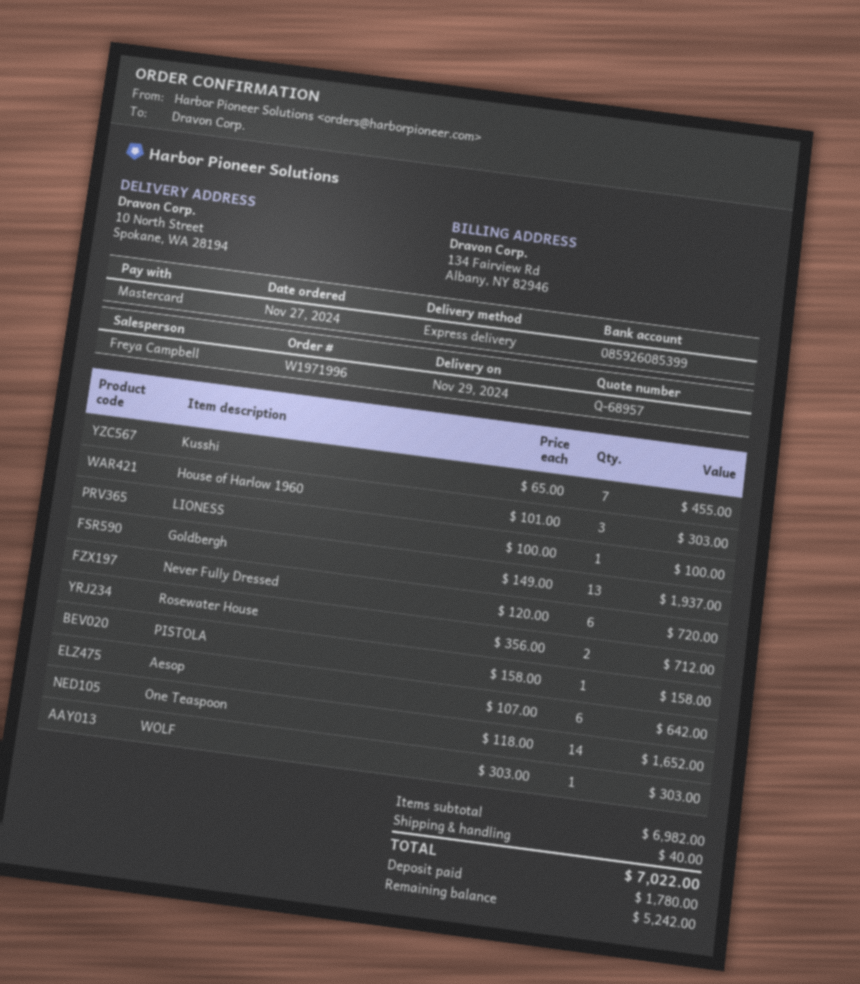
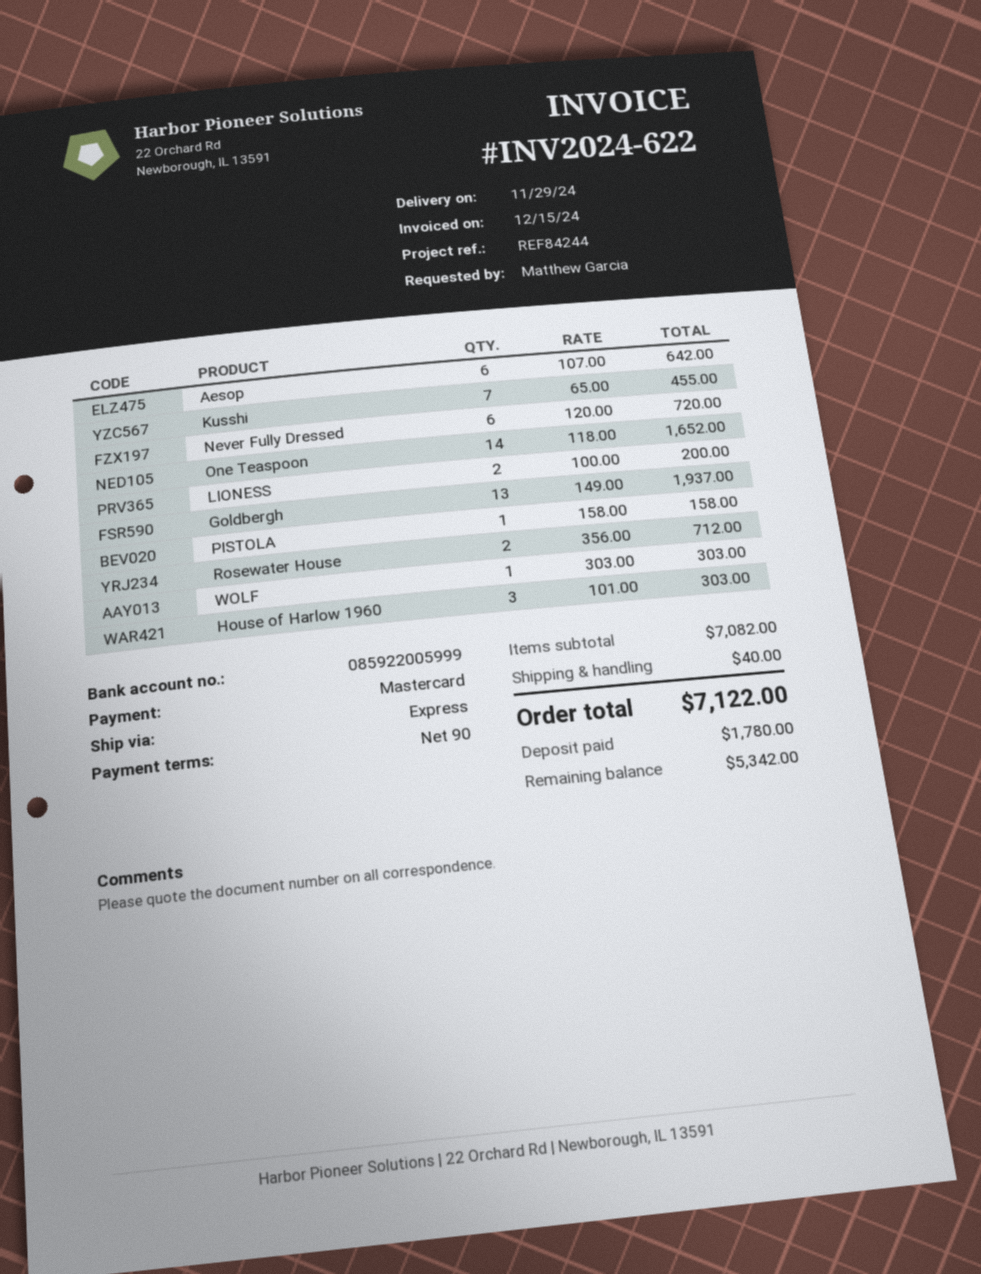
bank account: 085926085399 -> 085922005999
LIONESS: 1 x 100.00 = 100.00 -> 2 x 100.00 = 200.00
subtotal: 6982.00 -> 7082.00
total: 7022.00 -> 7122.00
balance: 5242.00 -> 5342.00

